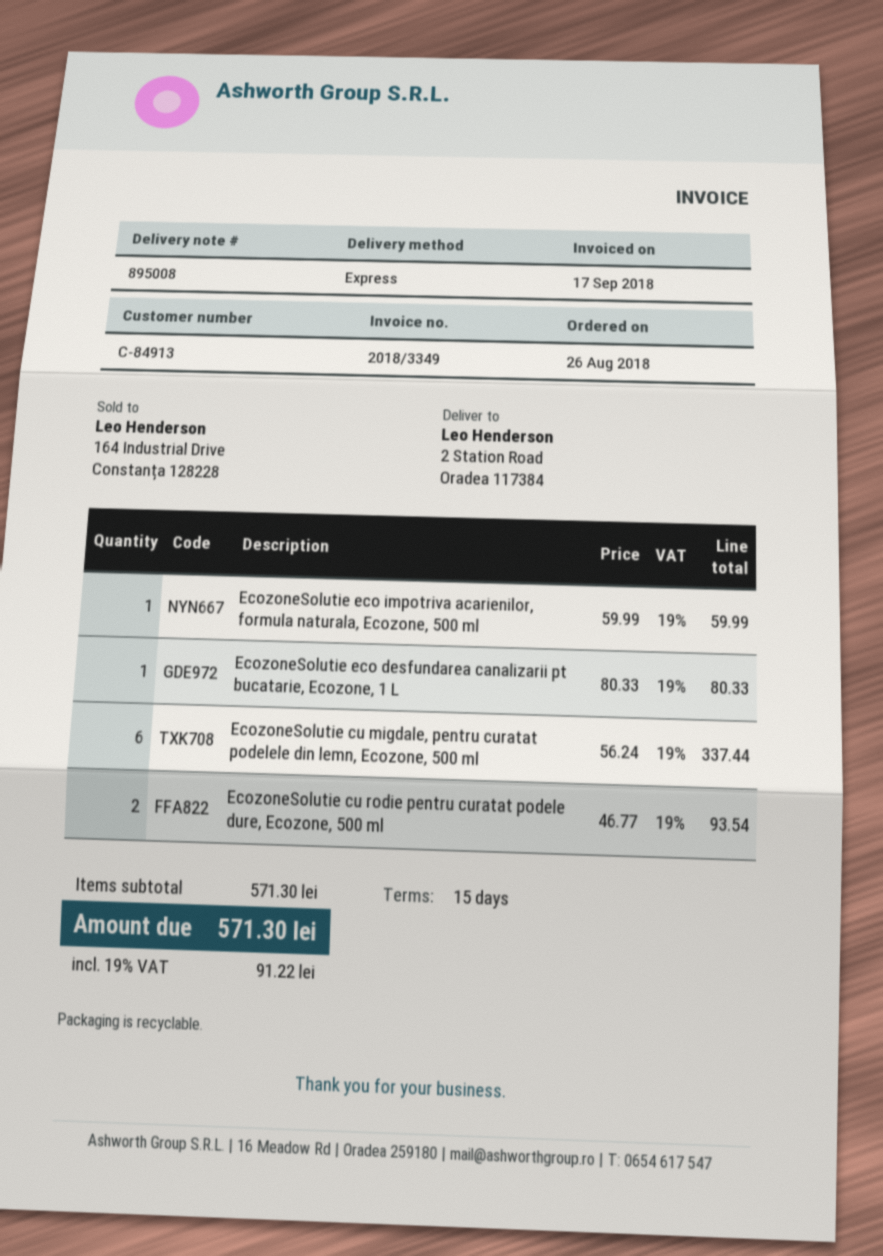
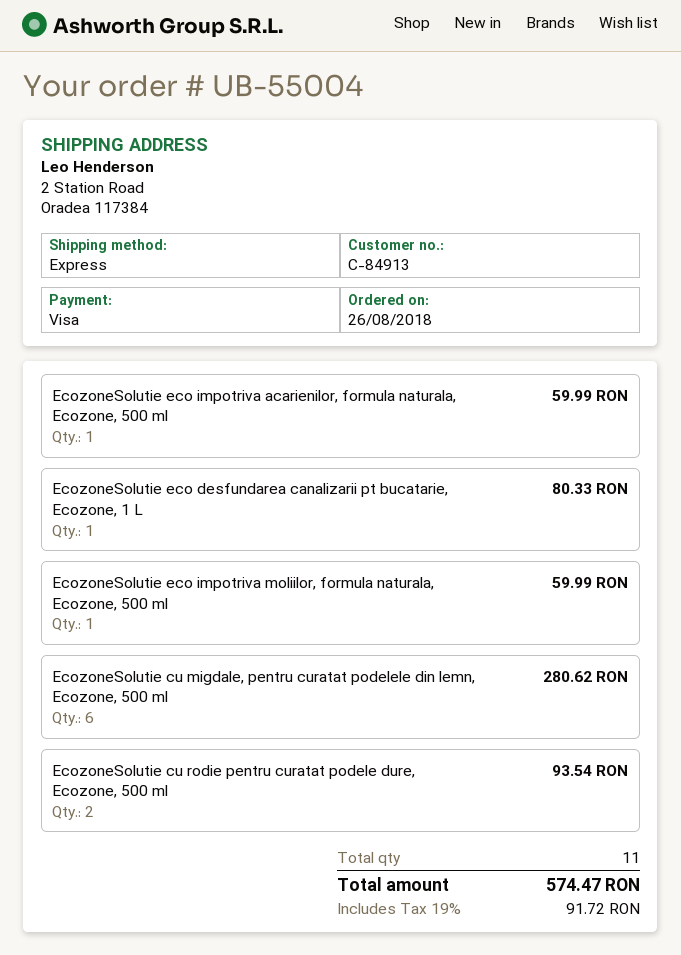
EcozoneSolutie cu migdale, pentru curatat podelele din lemn, Ecozone, 500 ml: 6 for 337.44 -> 6 for 280.62
EcozoneSolutie eco impotriva moliilor, formula naturala, Ecozone, 500 ml: none -> 1 for 59.99
tax: 19% = 91.22 -> 19% = 91.72
total: 571.30 -> 574.47

